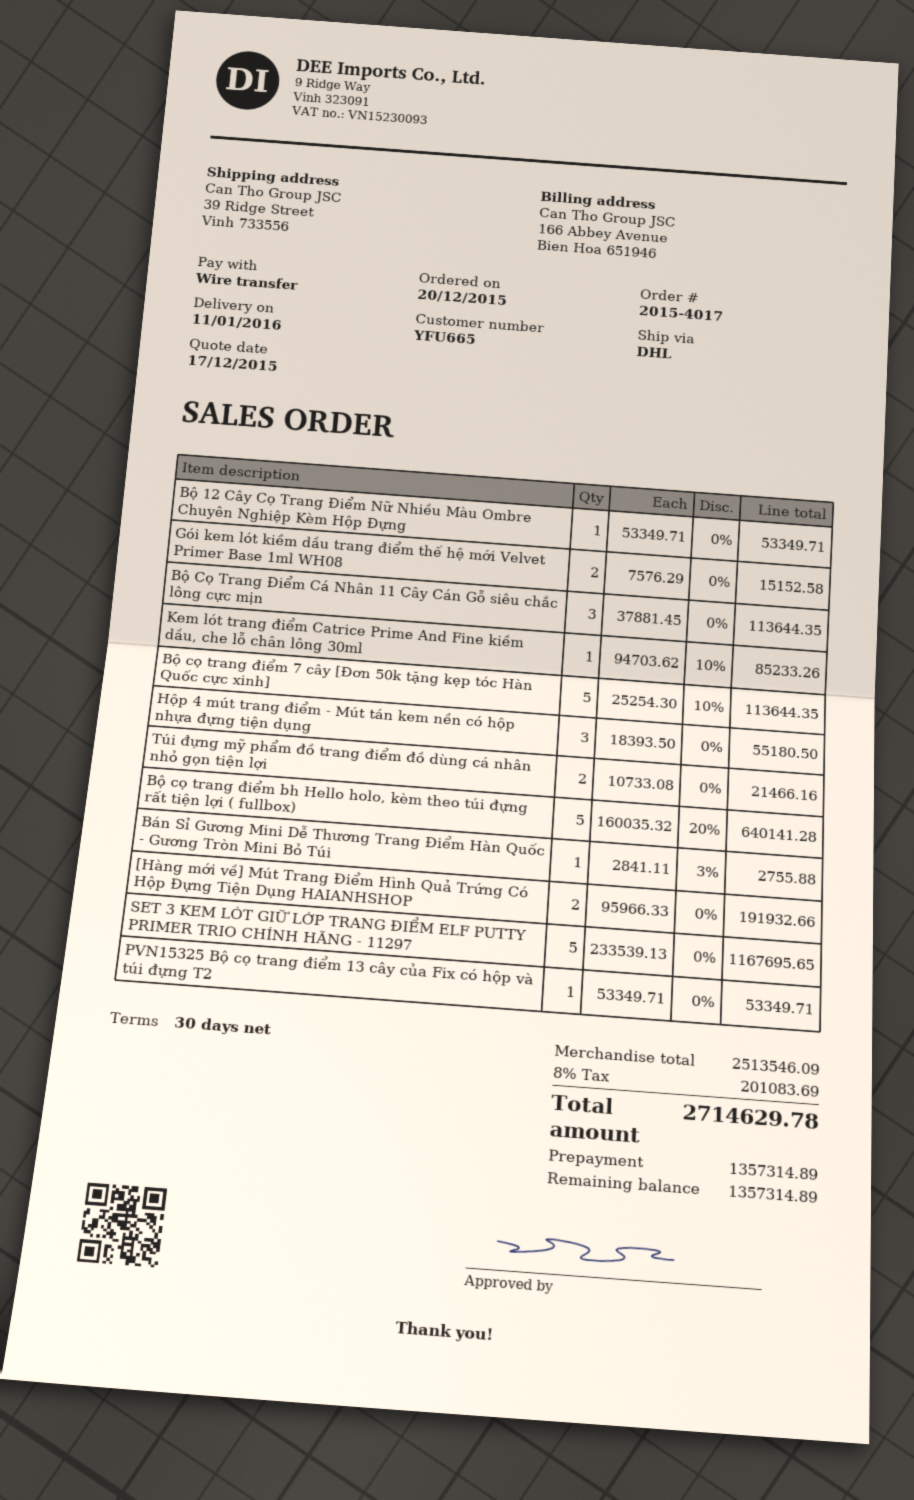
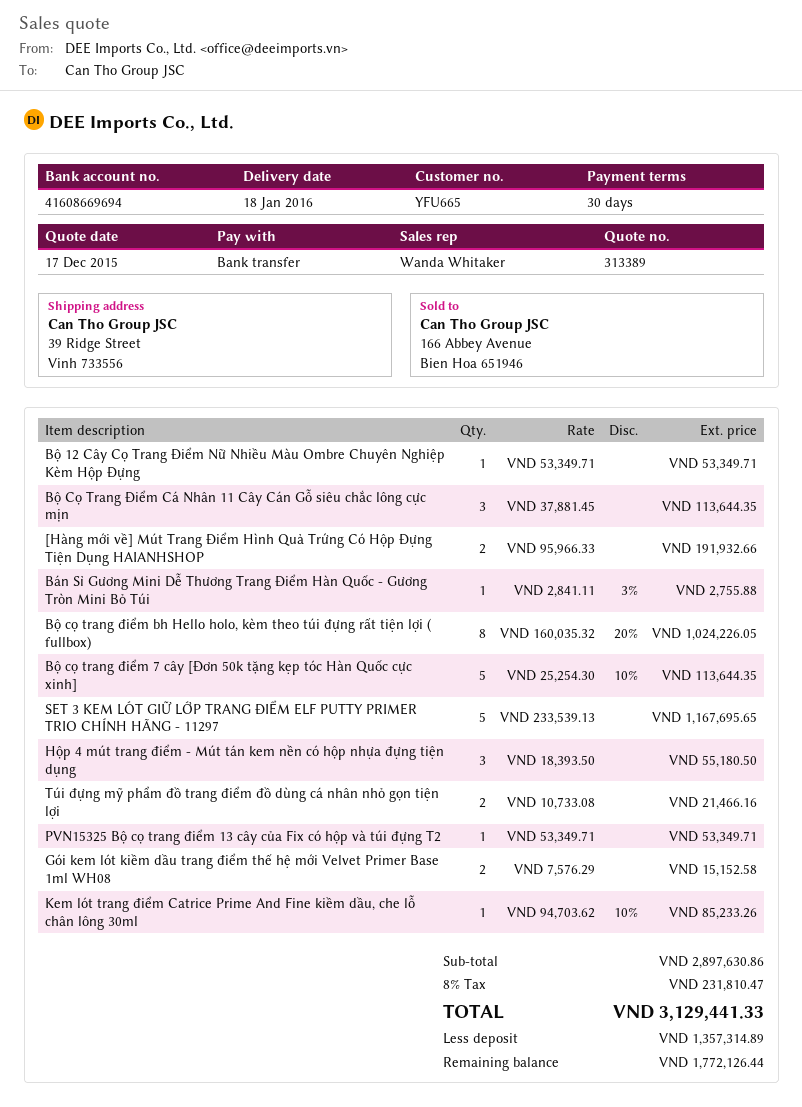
delivery date: 2016-01-11 -> 2016-01-18
Bộ cọ trang điểm bh Hello holo, kèm theo túi đựng rất tiện lợi ( fullbox): 5 x 160035.32 - 20% = 640141.28 -> 8 x 160035.32 - 20% = 1024226.05
subtotal: 2513546.09 -> 2897630.86
tax: 8% = 201083.69 -> 8% = 231810.47
total: 2714629.78 -> 3129441.33
balance: 1357314.89 -> 1772126.44

